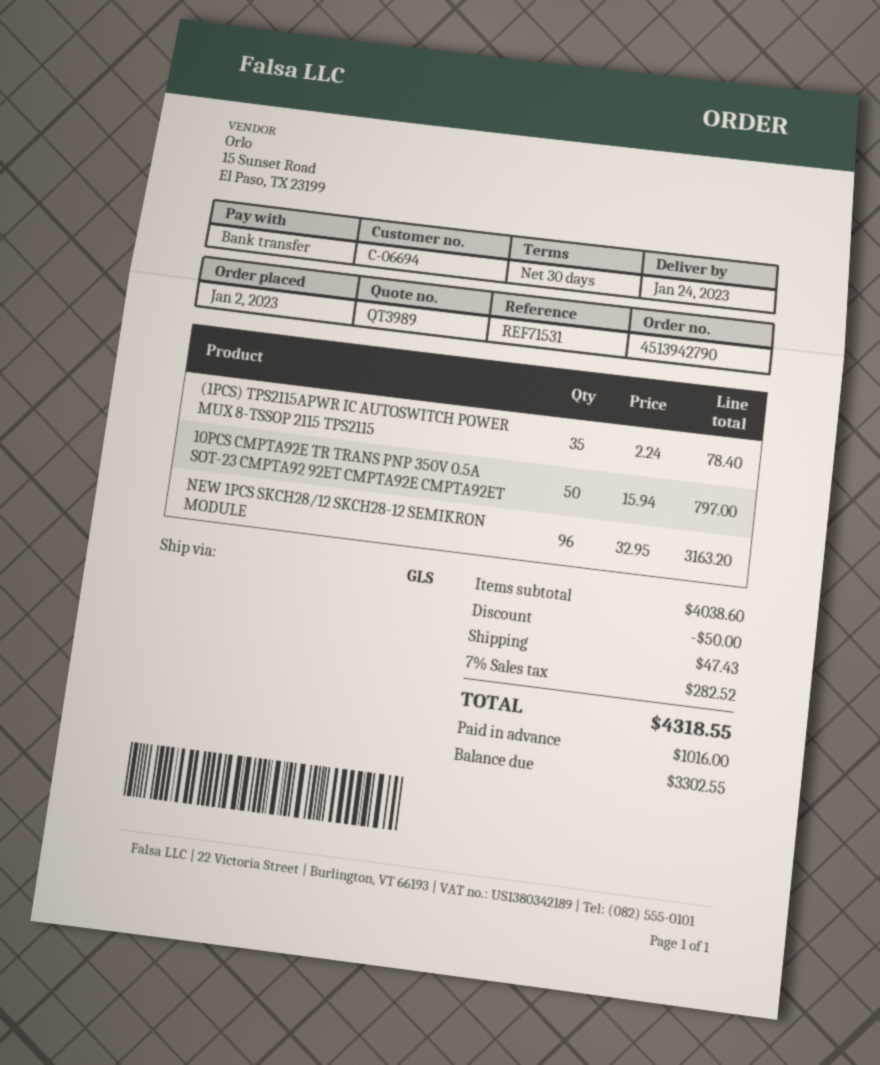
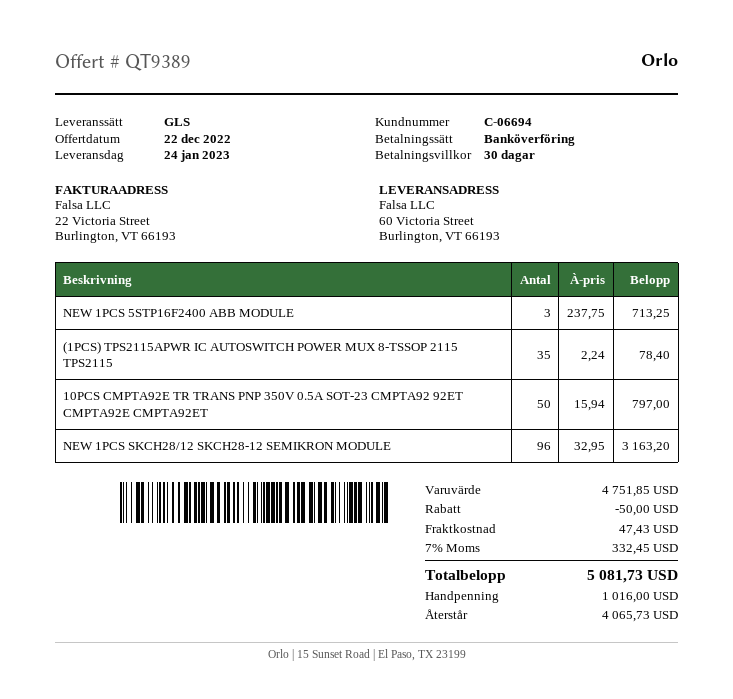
quote number: QT3989 -> QT9389
NEW 1PCS 5STP16F2400 ABB MODULE: none -> 3 x 237.75 = 713.25
subtotal: 4038.60 -> 4751.85
tax: 7% = 282.52 -> 7% = 332.45
total: 4318.55 -> 5081.73
balance: 3302.55 -> 4065.73

